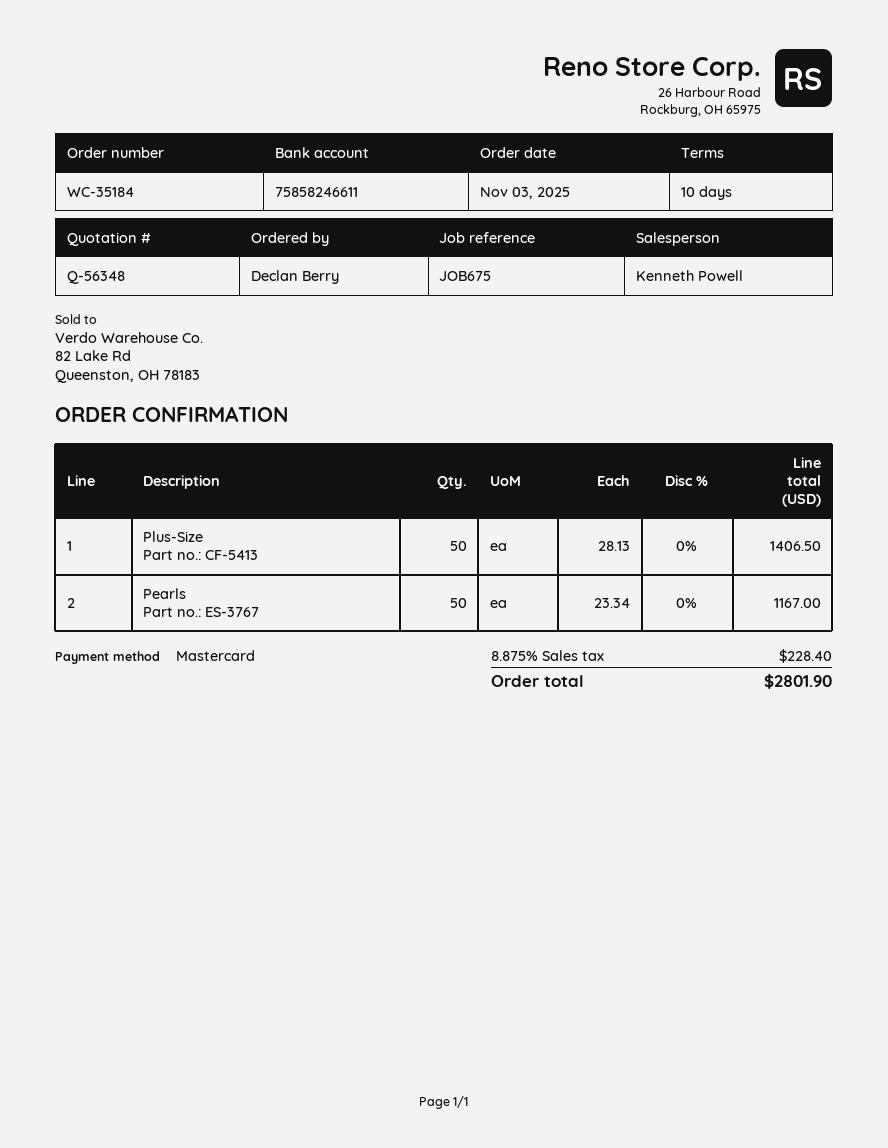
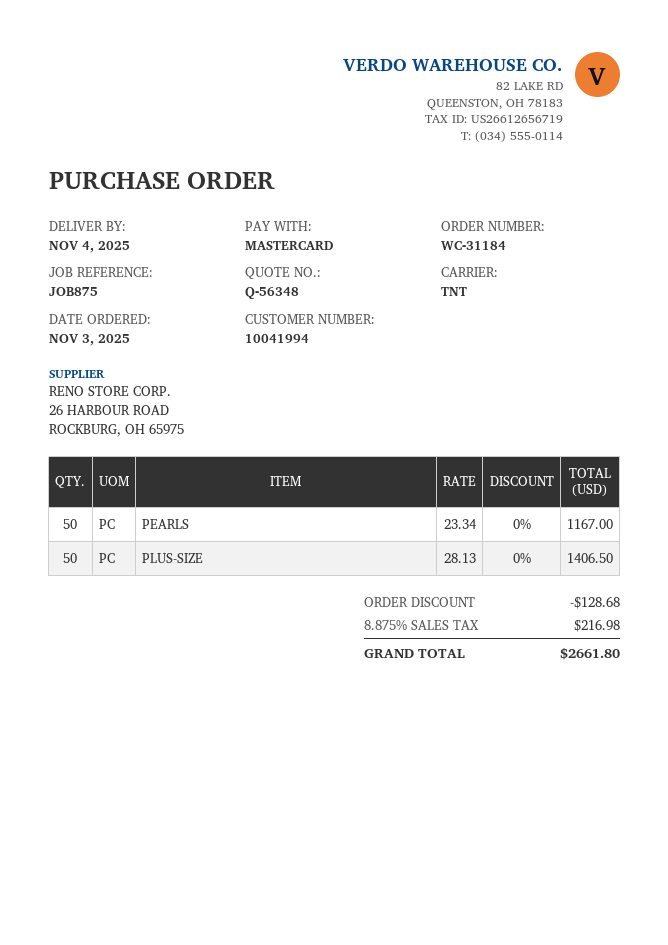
order number: WC-35184 -> WC-31184
reference: JOB675 -> JOB875
discount: none -> 128.68
tax: 8.875% = 228.40 -> 8.875% = 216.98
total: 2801.90 -> 2661.80

